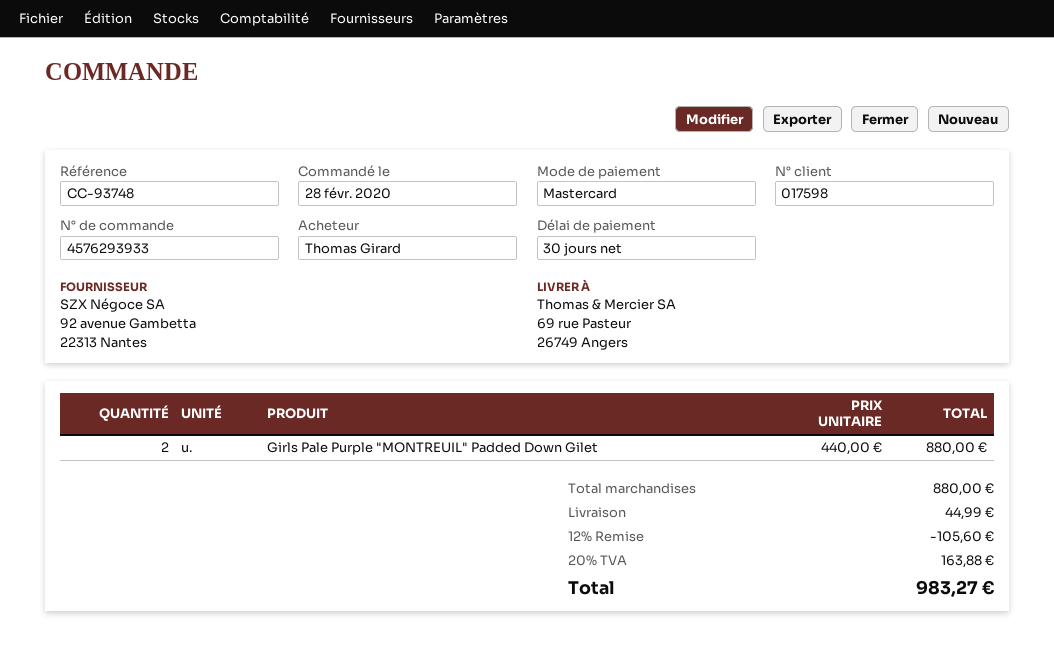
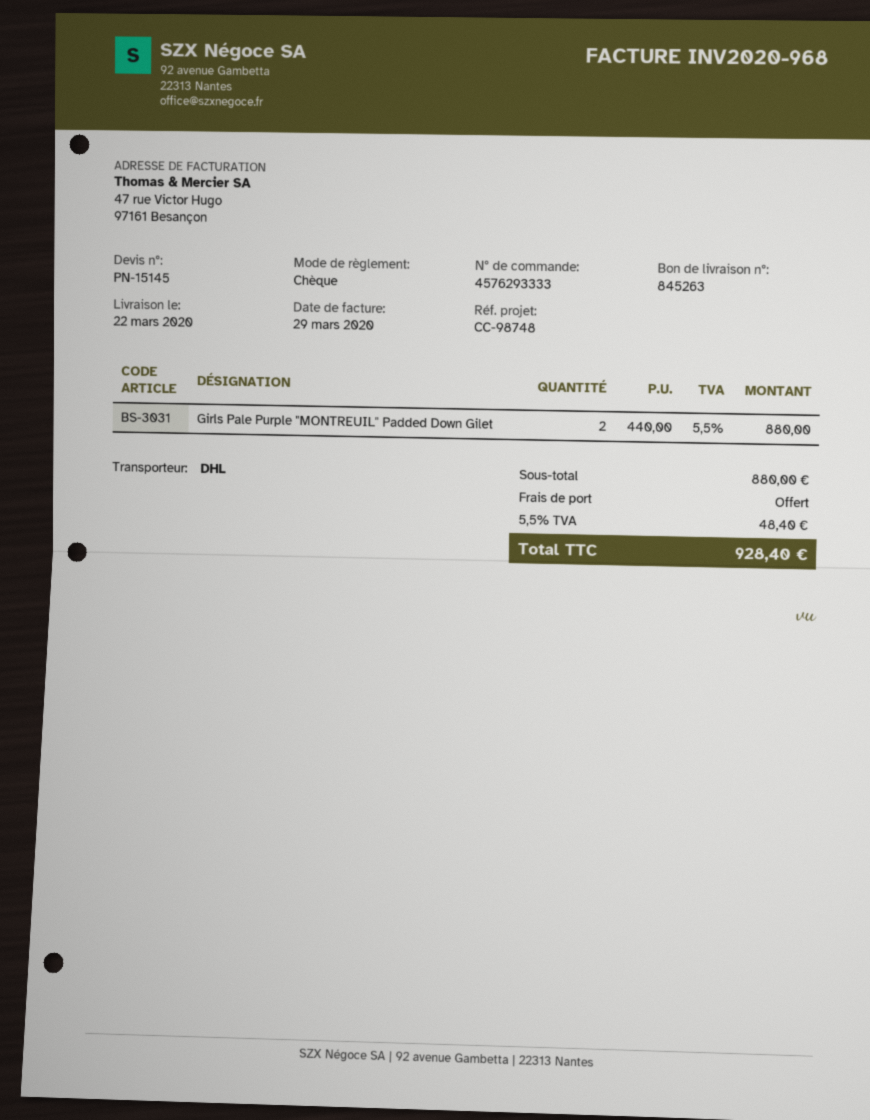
order number: 4576293933 -> 4576293333
reference: CC-93748 -> CC-98748
payment method: Mastercard -> cheque
discount: 12% = 105.60 -> none
shipping: 44.99 -> 0.00
tax: 20% = 163.88 -> 5.5% = 48.40
total: 983.27 -> 928.40

